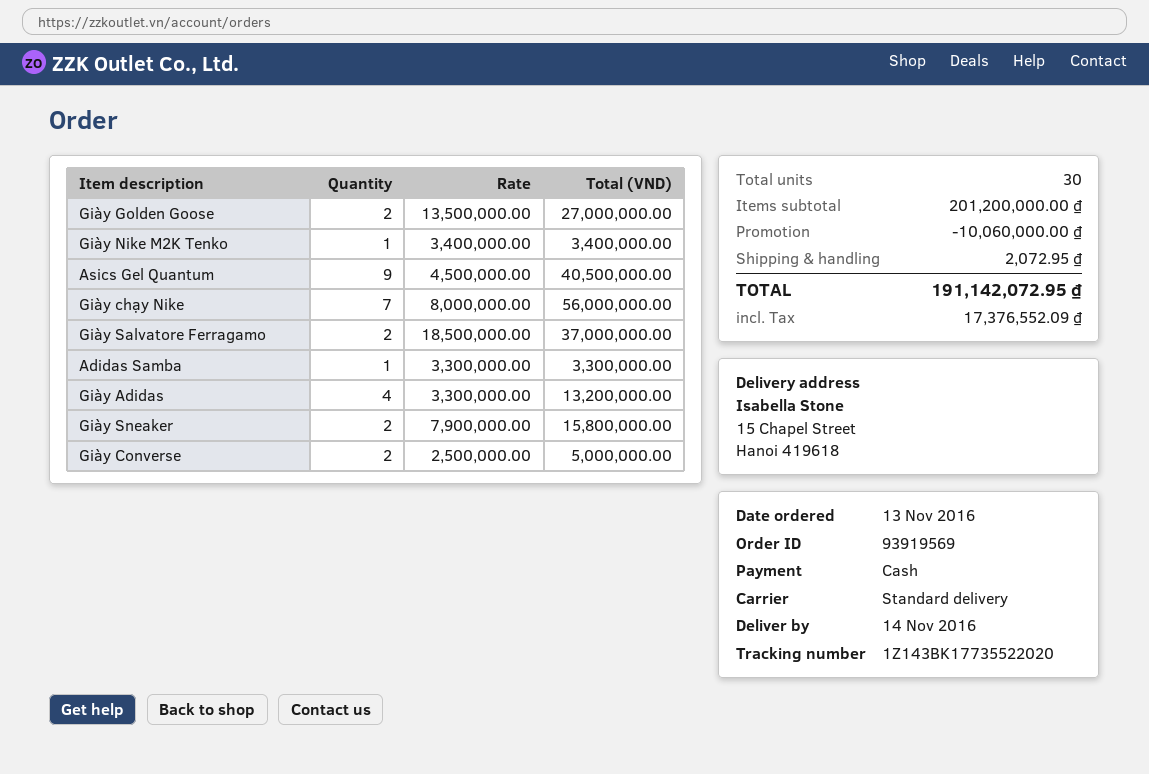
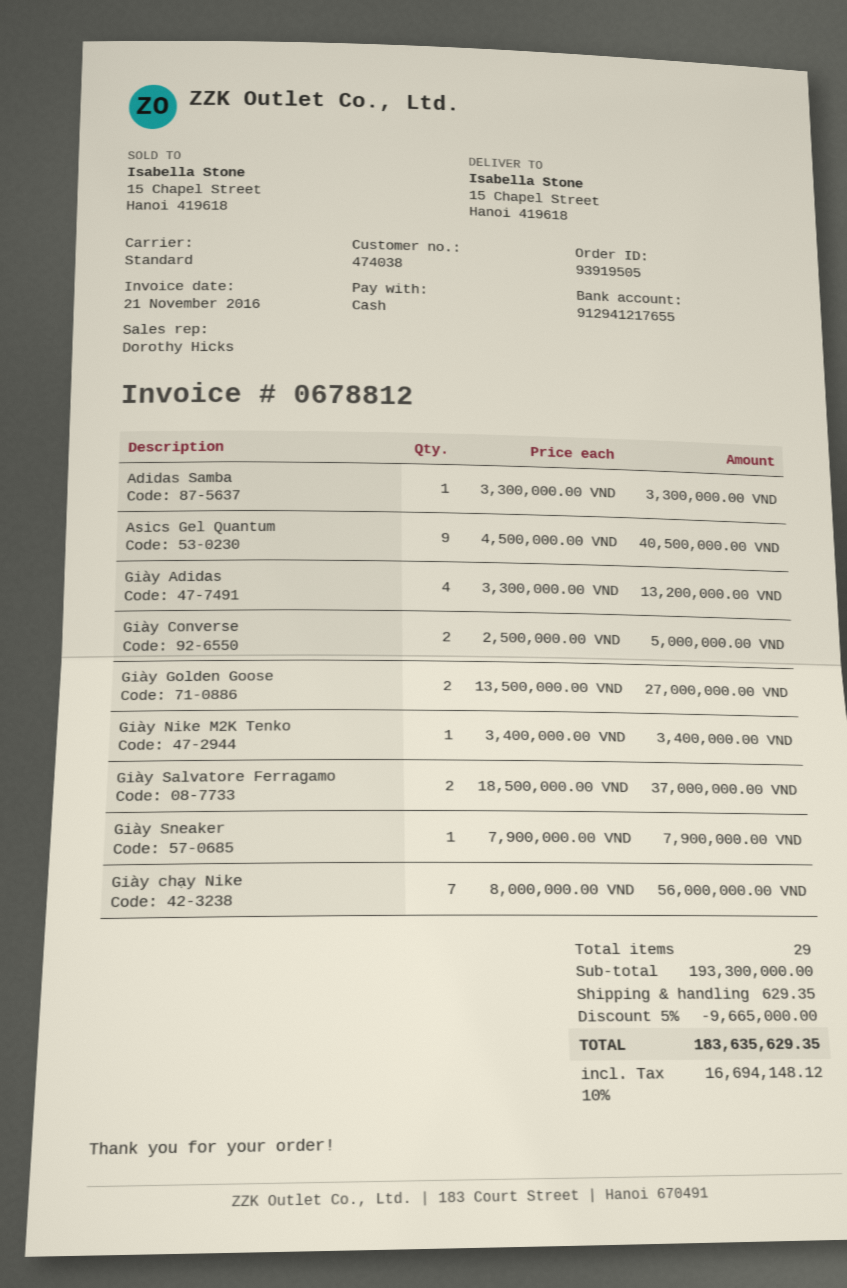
order number: 93919569 -> 93919505
Giày Sneaker: 2 x 7900000.00 = 15800000.00 -> 1 x 7900000.00 = 7900000.00
total quantity: 30 -> 29
subtotal: 201200000.00 -> 193300000.00
discount: 10060000.00 -> 9665000.00
shipping: 2072.95 -> 629.35
tax: 17376552.09 -> 16694148.12
total: 191142072.95 -> 183635629.35

